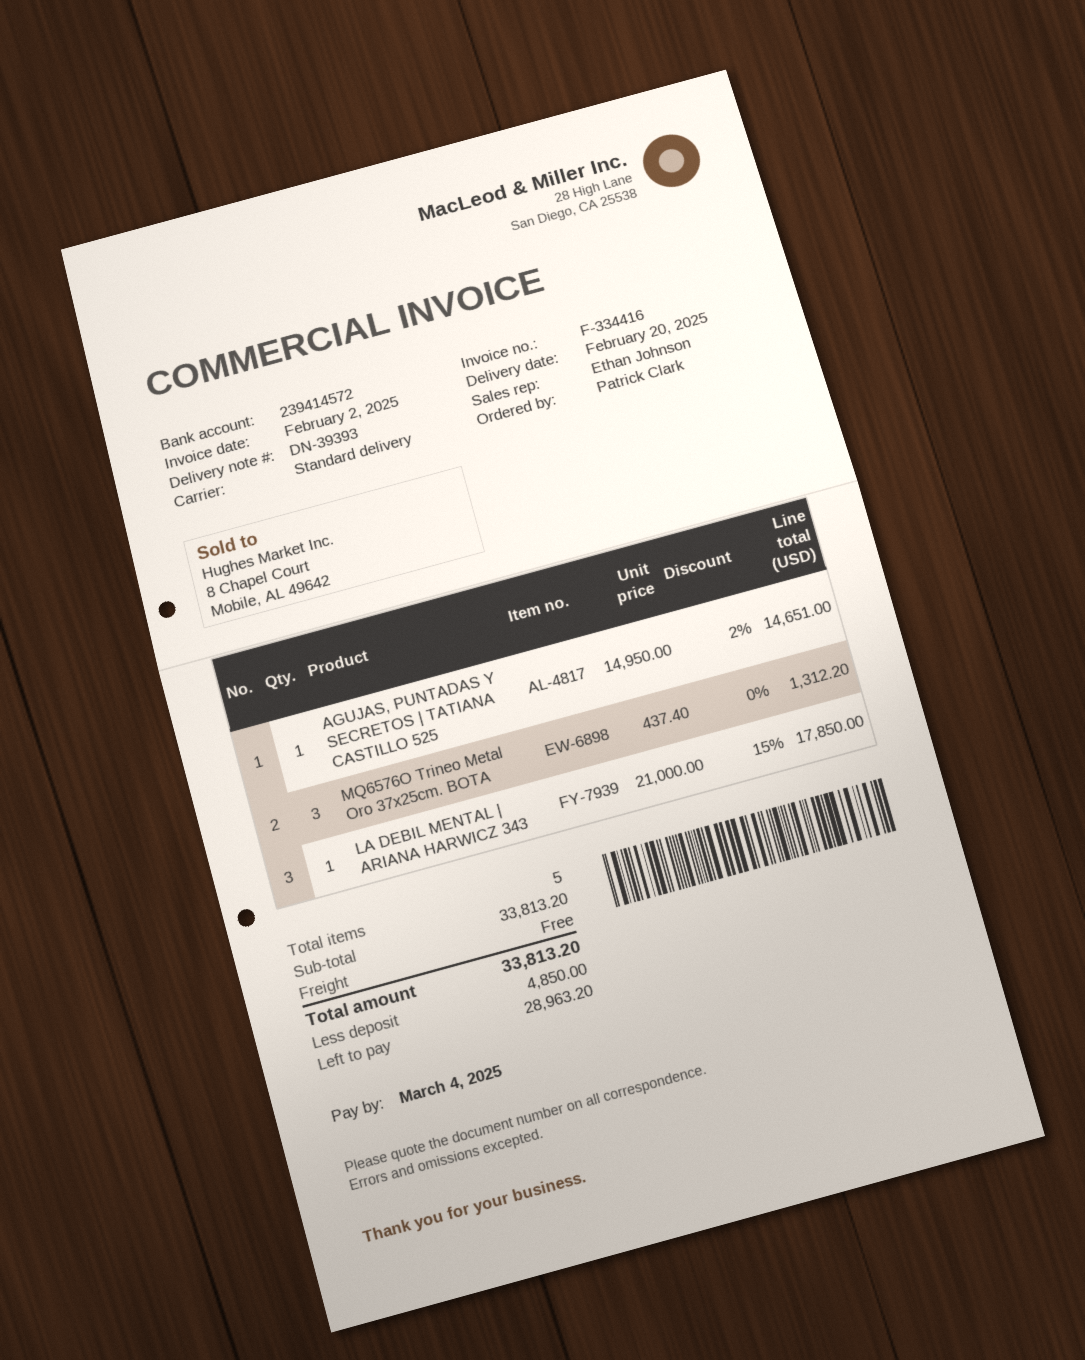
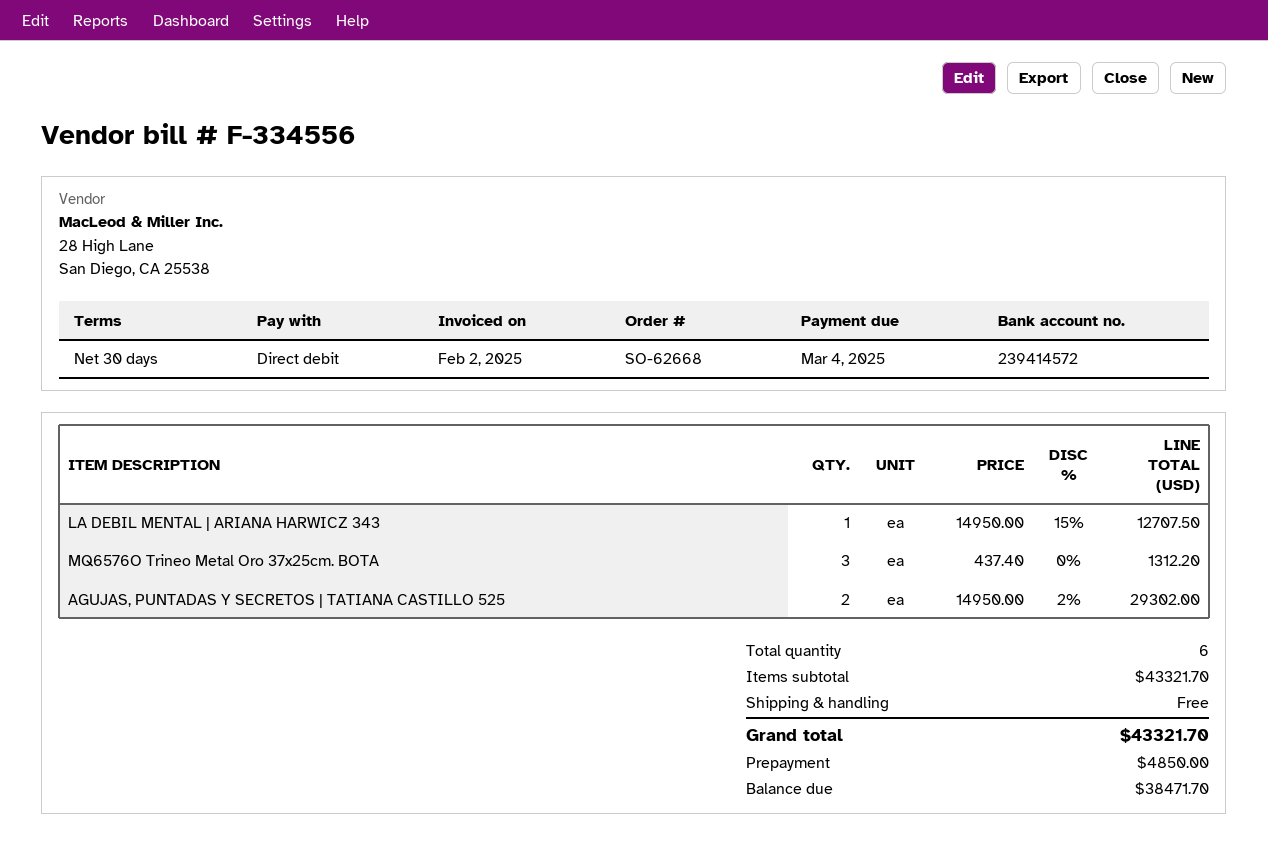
invoice number: F-334416 -> F-334556
AGUJAS, PUNTADAS Y SECRETOS | TATIANA CASTILLO 525: 1 x 14950.00 - 2% = 14651.00 -> 2 x 14950.00 - 2% = 29302.00
LA DEBIL MENTAL | ARIANA HARWICZ 343: 1 x 21000.00 - 15% = 17850.00 -> 1 x 14950.00 - 15% = 12707.50
total quantity: 5 -> 6
subtotal: 33813.20 -> 43321.70
total: 33813.20 -> 43321.70
balance: 28963.20 -> 38471.70

